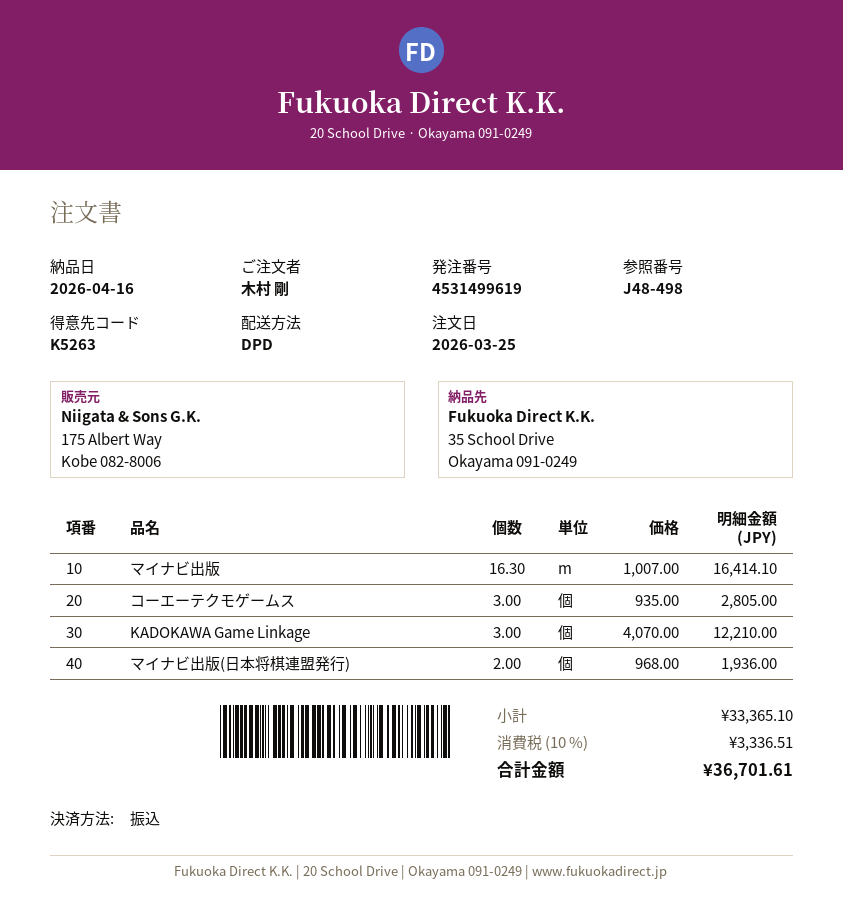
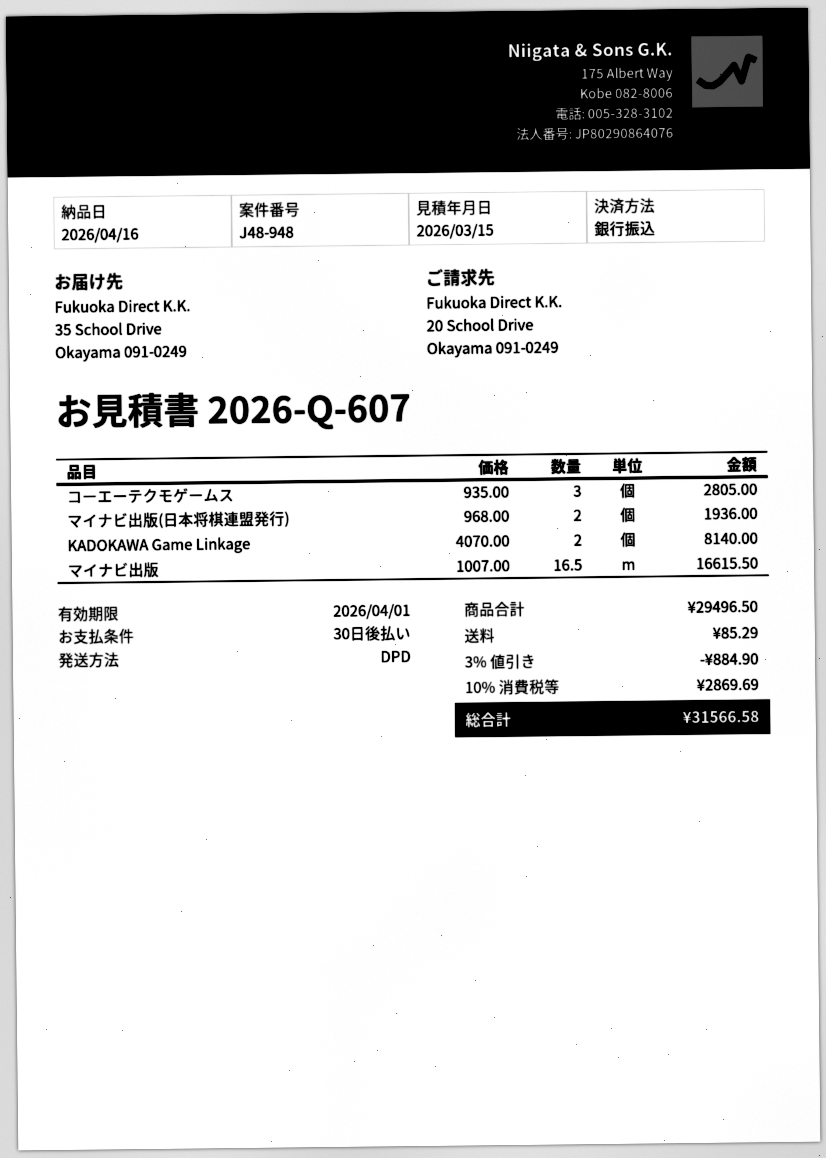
reference: J48-498 -> J48-948
マイナビ出版: 16.3 x 1007.00 = 16414.10 -> 16.5 x 1007.00 = 16615.50
KADOKAWA Game Linkage: 3 x 4070.00 = 12210.00 -> 2 x 4070.00 = 8140.00
subtotal: 33365.10 -> 29496.50
discount: none -> 3% = 884.90
shipping: none -> 85.29
tax: 10% = 3336.51 -> 10% = 2869.69
total: 36701.61 -> 31566.58

